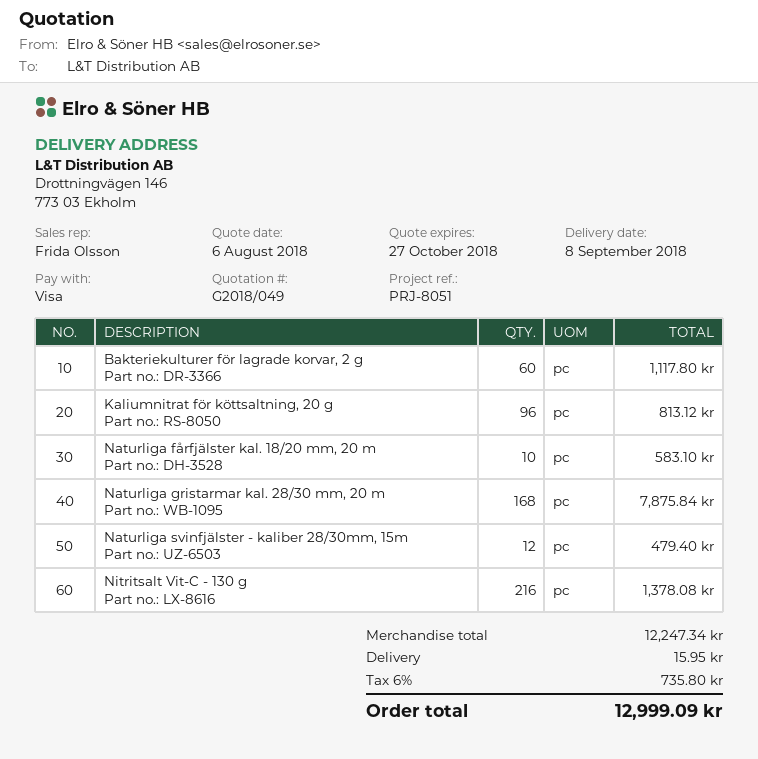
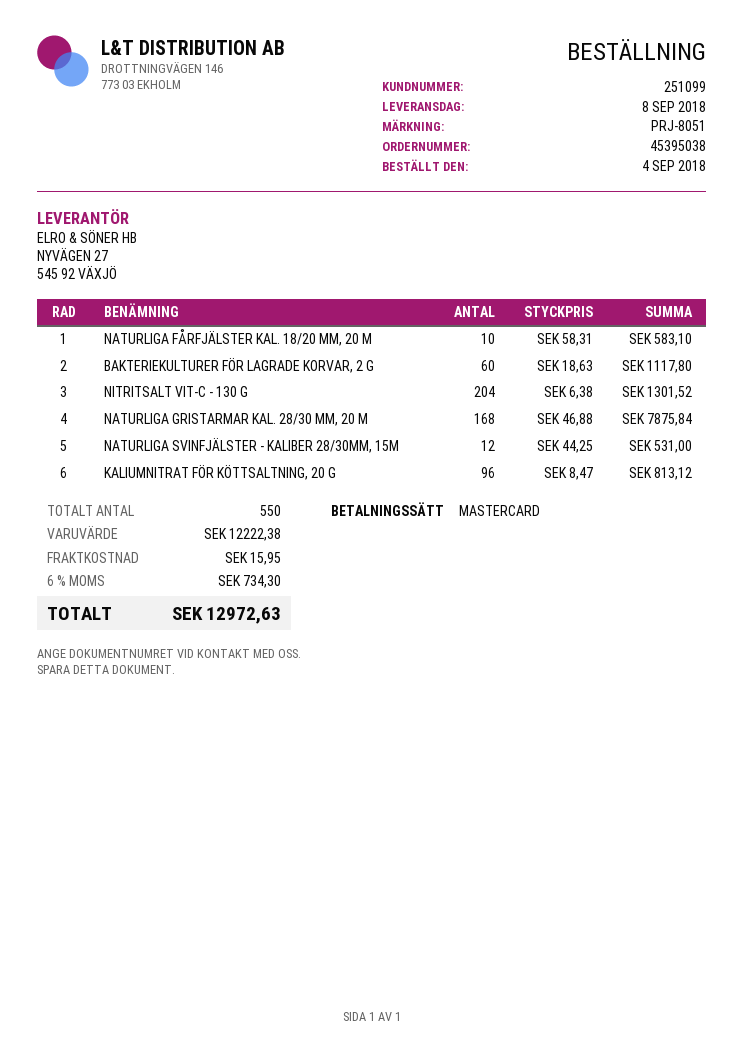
payment method: Visa -> Mastercard
Naturliga svinfjälster - kaliber 28/30mm, 15m: 12 for 479.40 -> 12 for 531.00
Nitritsalt Vit-C - 130 g: 216 for 1378.08 -> 204 for 1301.52
subtotal: 12247.34 -> 12222.38
tax: 6% = 735.80 -> 6% = 734.30
total: 12999.09 -> 12972.63

